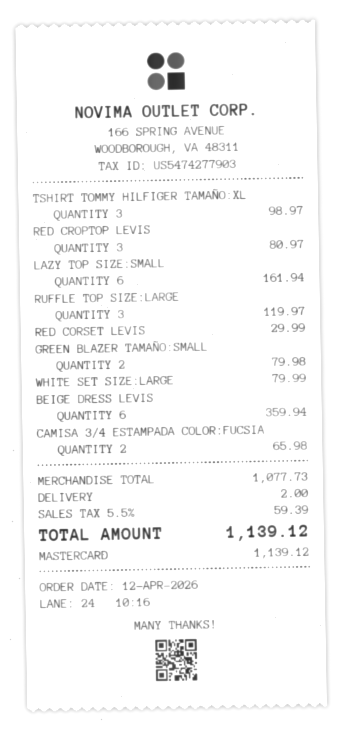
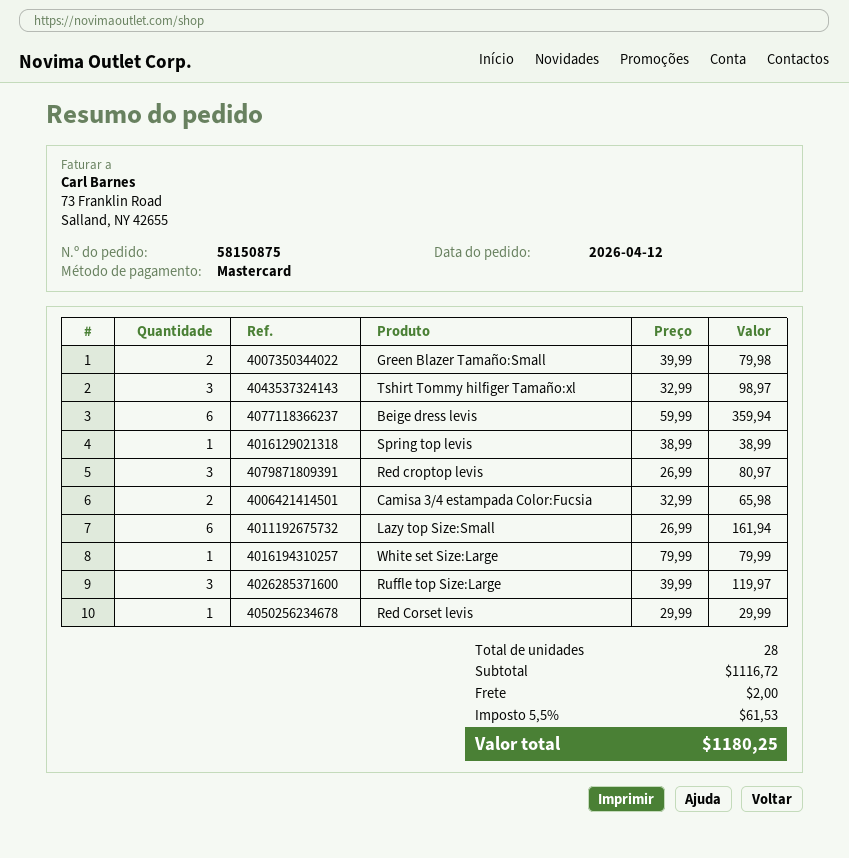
Spring top levis: none -> 1 for 38.99
subtotal: 1077.73 -> 1116.72
tax: 5.5% = 59.39 -> 5.5% = 61.53
total: 1139.12 -> 1180.25

